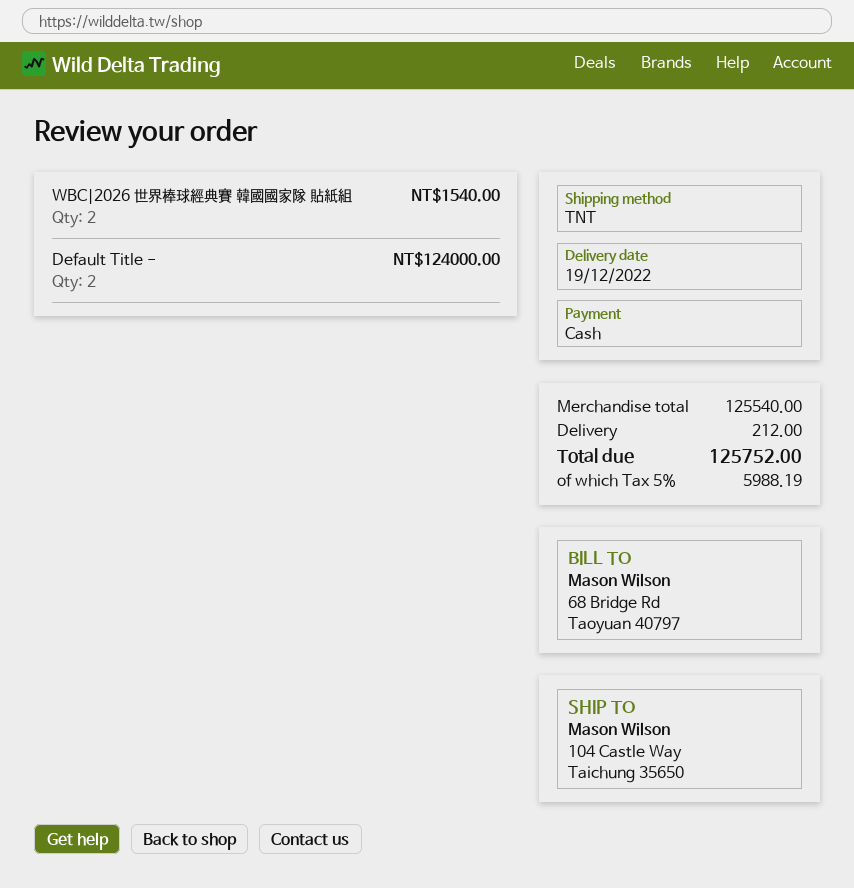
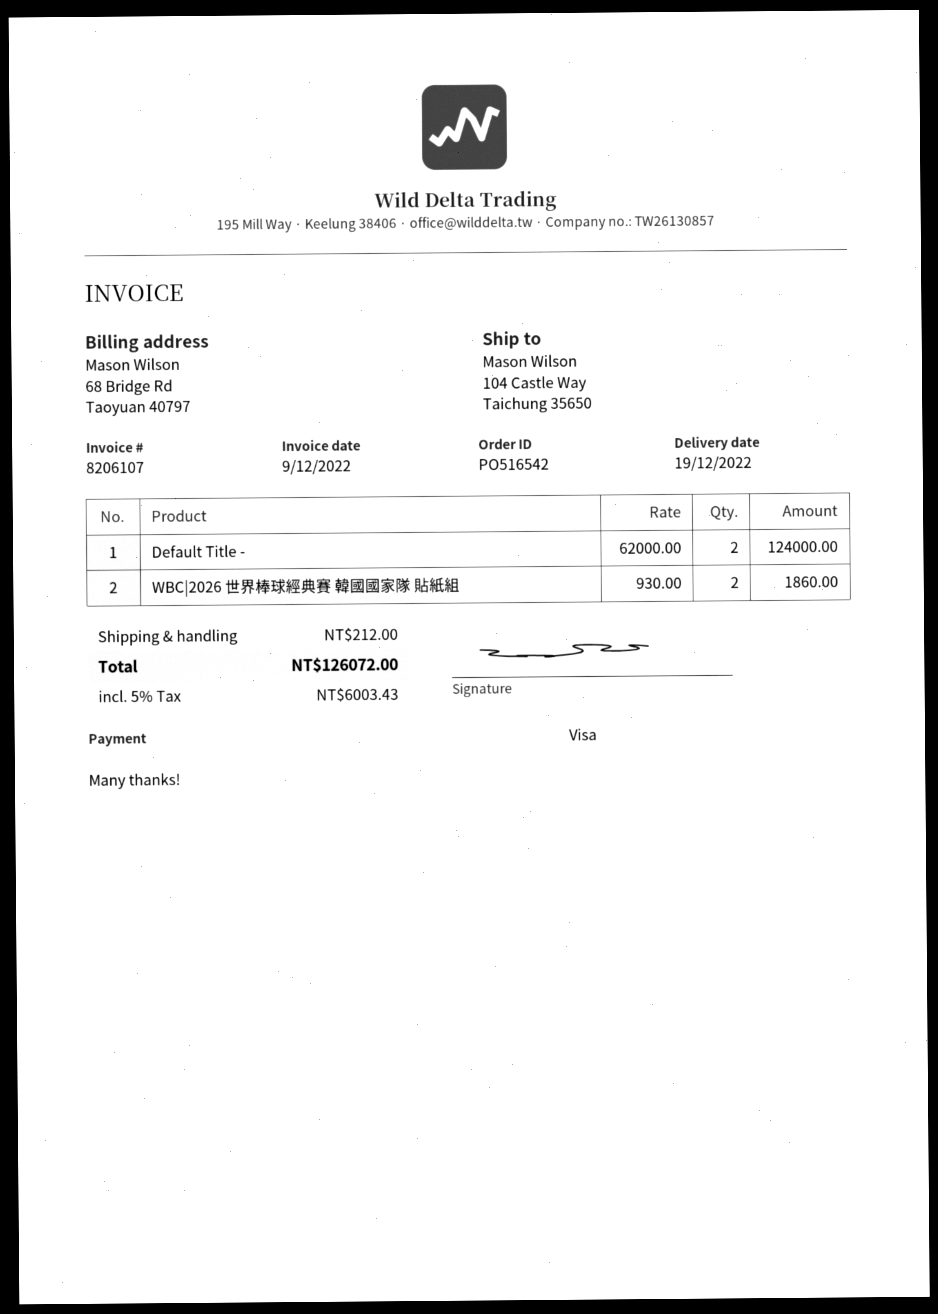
payment method: cash -> Visa
WBC|2026 世界棒球經典賽 韓國國家隊 貼紙組: 2 for 1540.00 -> 2 for 1860.00
tax: 5% = 5988.19 -> 5% = 6003.43
total: 125752.00 -> 126072.00

